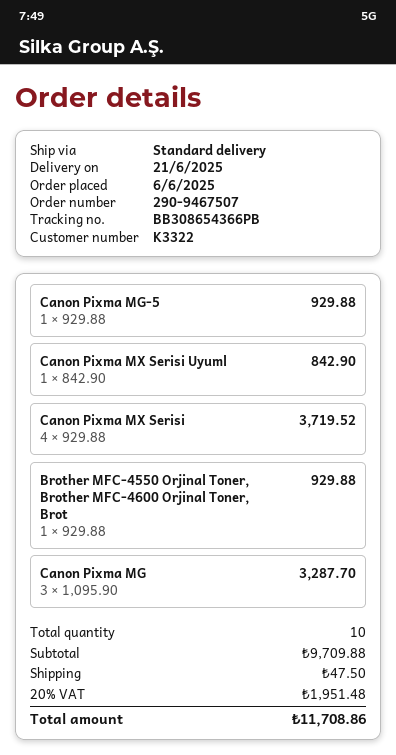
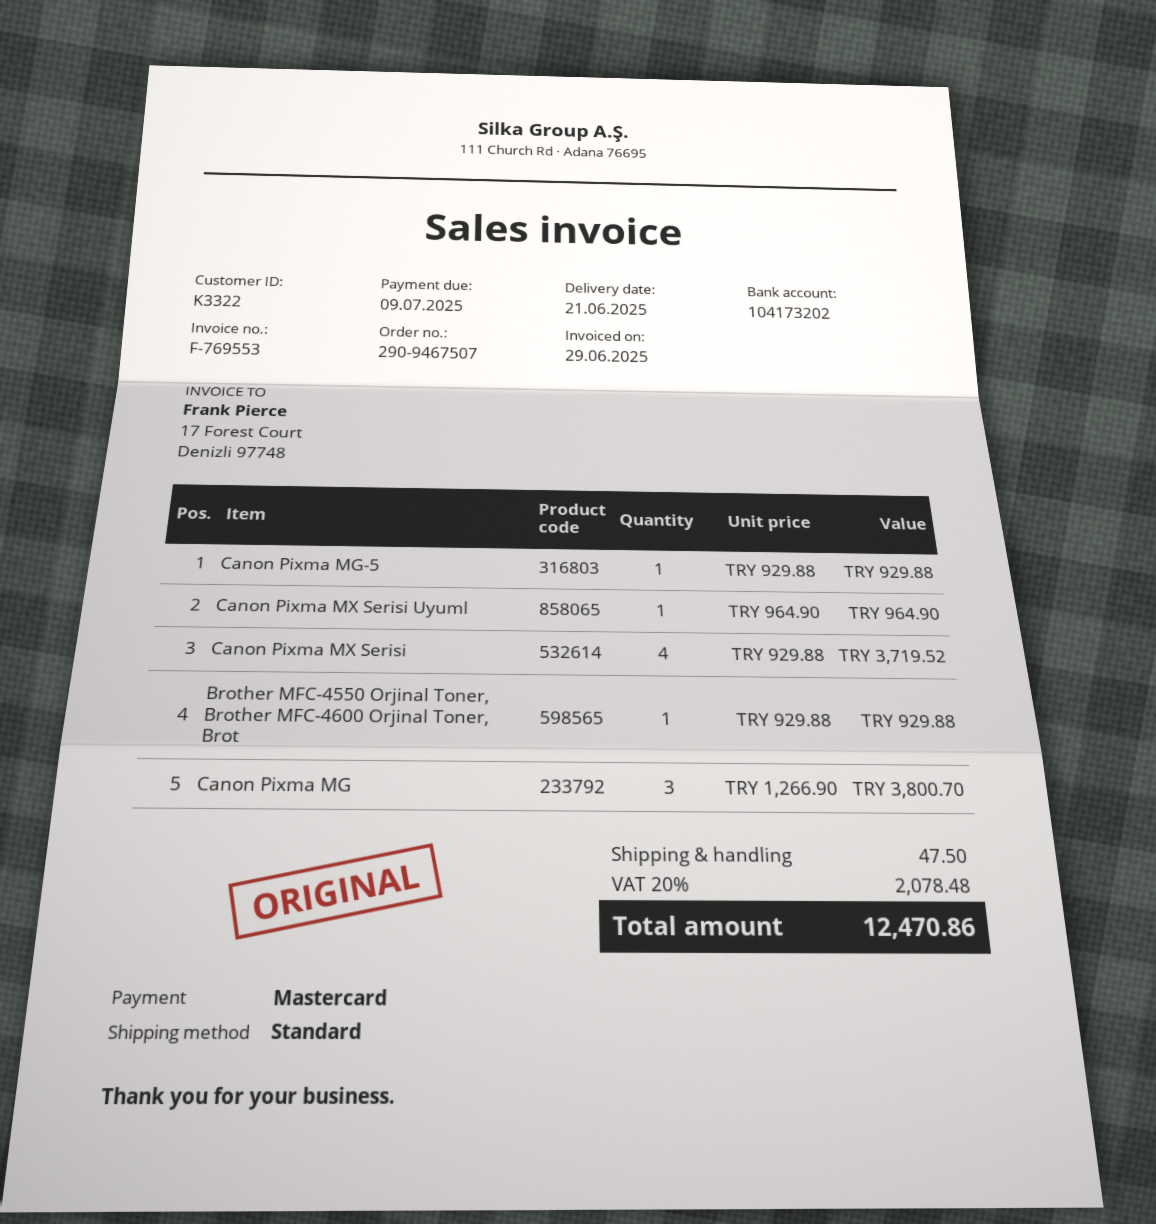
Canon Pixma MX Serisi Uyuml: 1 x 842.90 = 842.90 -> 1 x 964.90 = 964.90
Canon Pixma MG: 3 x 1095.90 = 3287.70 -> 3 x 1266.90 = 3800.70
tax: 20% = 1951.48 -> 20% = 2078.48
total: 11708.86 -> 12470.86

